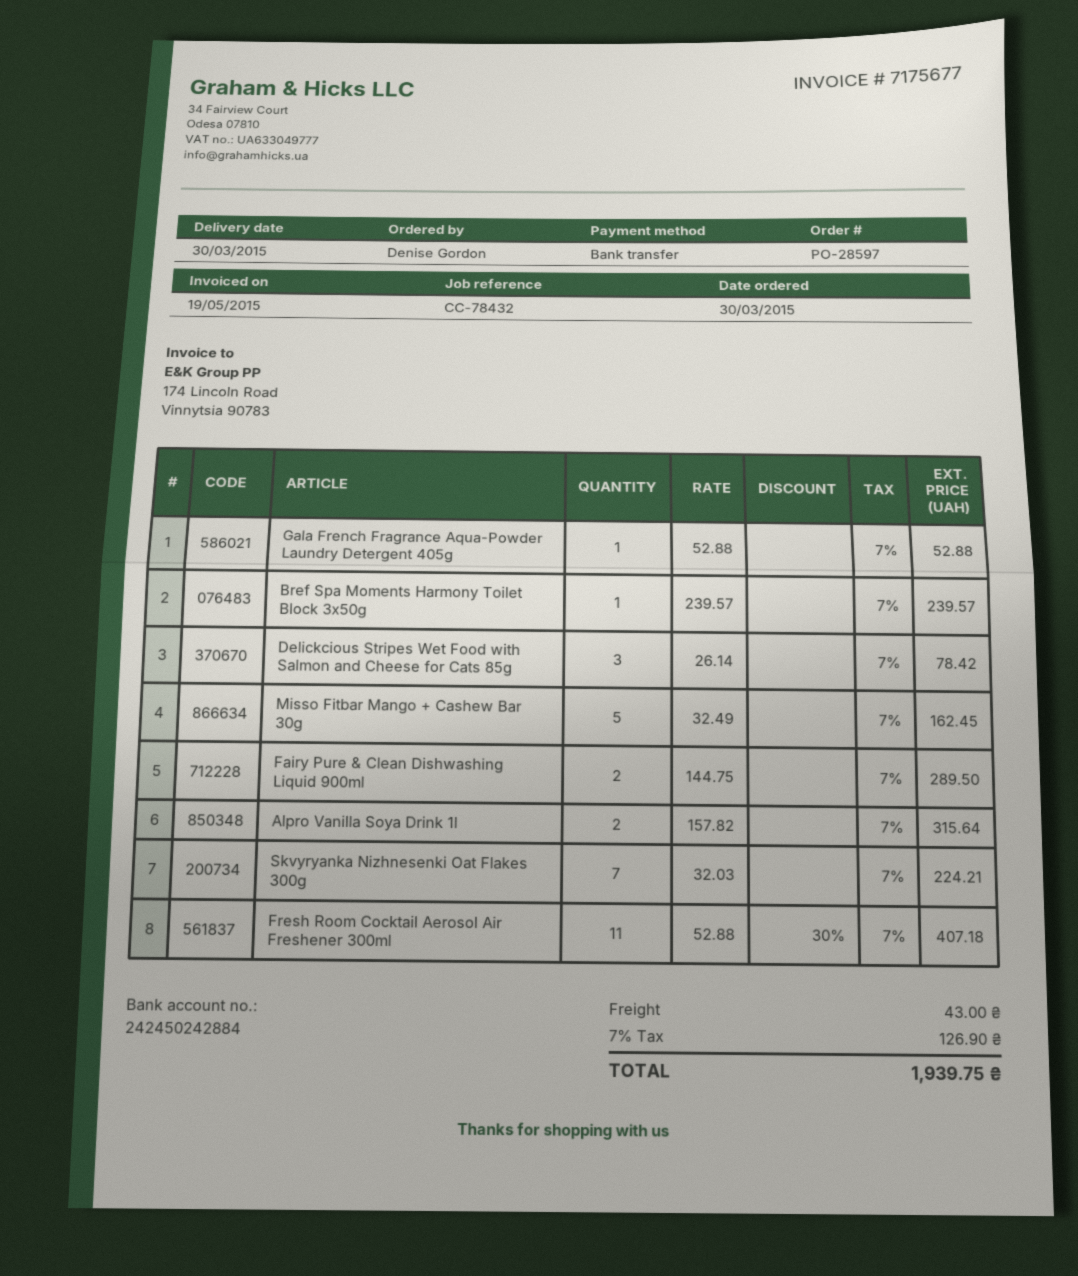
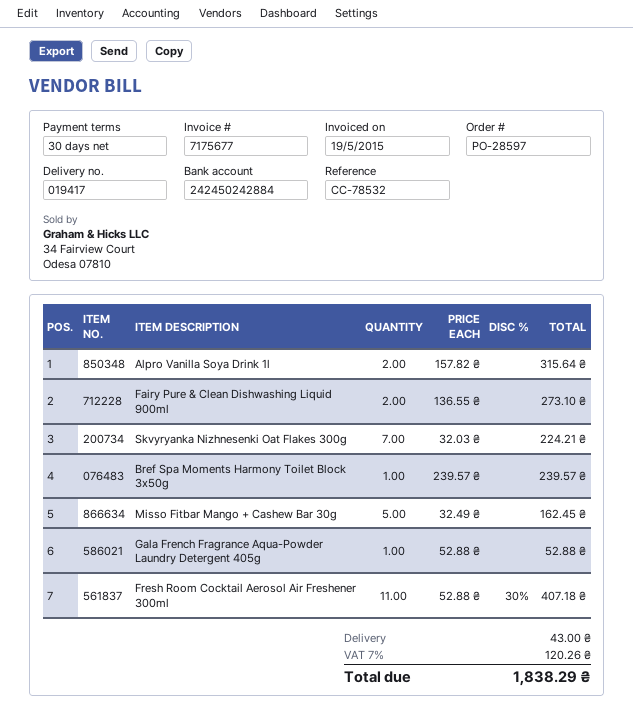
reference: CC-78432 -> CC-78532
Delickcious Stripes Wet Food with Salmon and Cheese for Cats 85g: 3 x 26.14 = 78.42 -> none
Fairy Pure & Clean Dishwashing Liquid 900ml: 2 x 144.75 = 289.50 -> 2 x 136.55 = 273.10
tax: 7% = 126.90 -> 7% = 120.26
total: 1939.75 -> 1838.29

